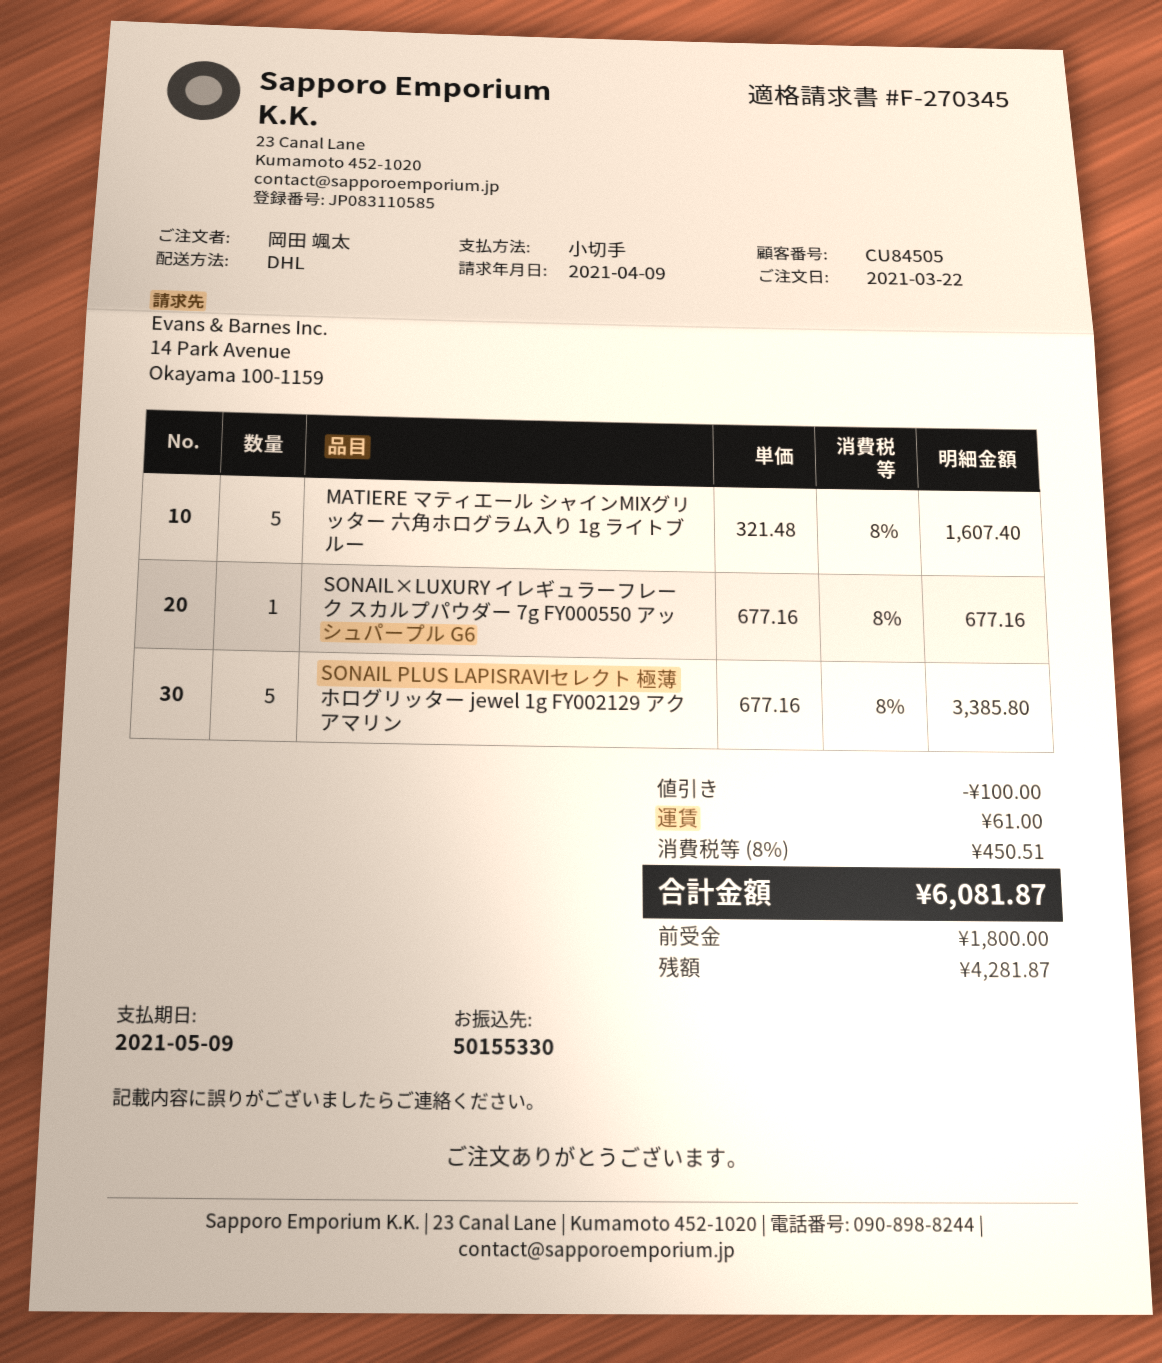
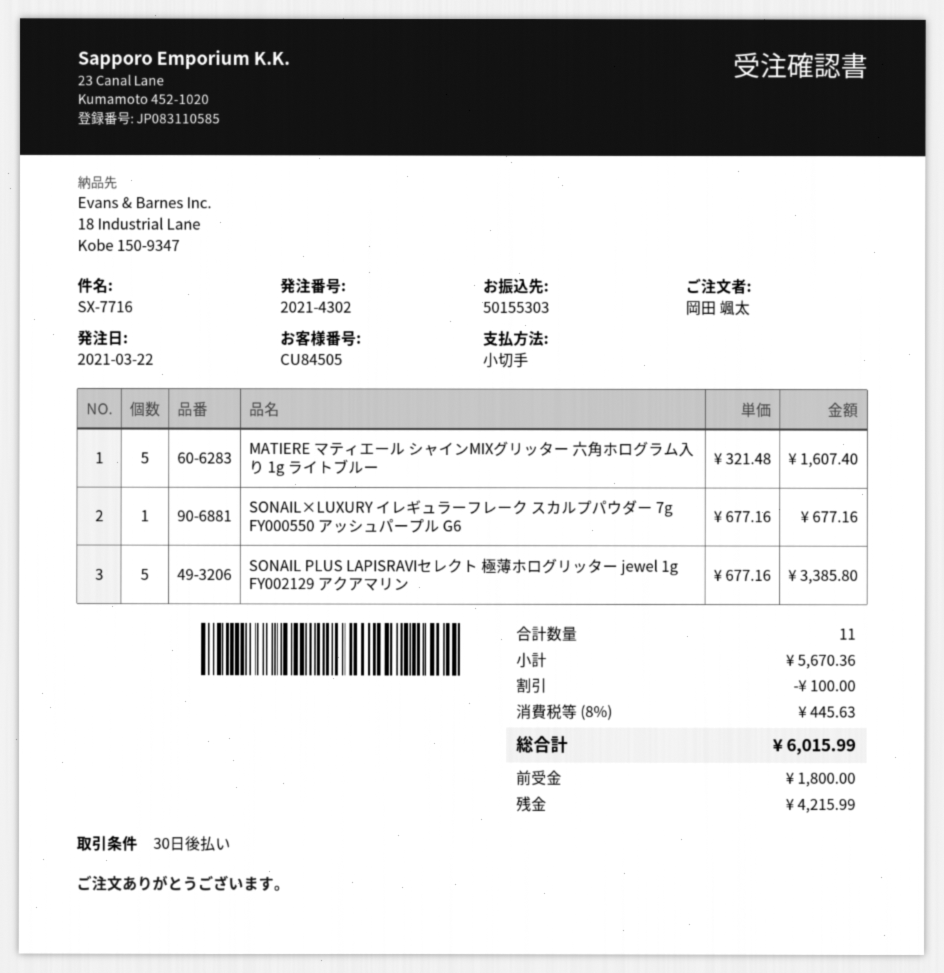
bank account: 50155330 -> 50155303
shipping: 61.00 -> none
tax: 8% = 450.51 -> 8% = 445.63
total: 6081.87 -> 6015.99
balance: 4281.87 -> 4215.99

